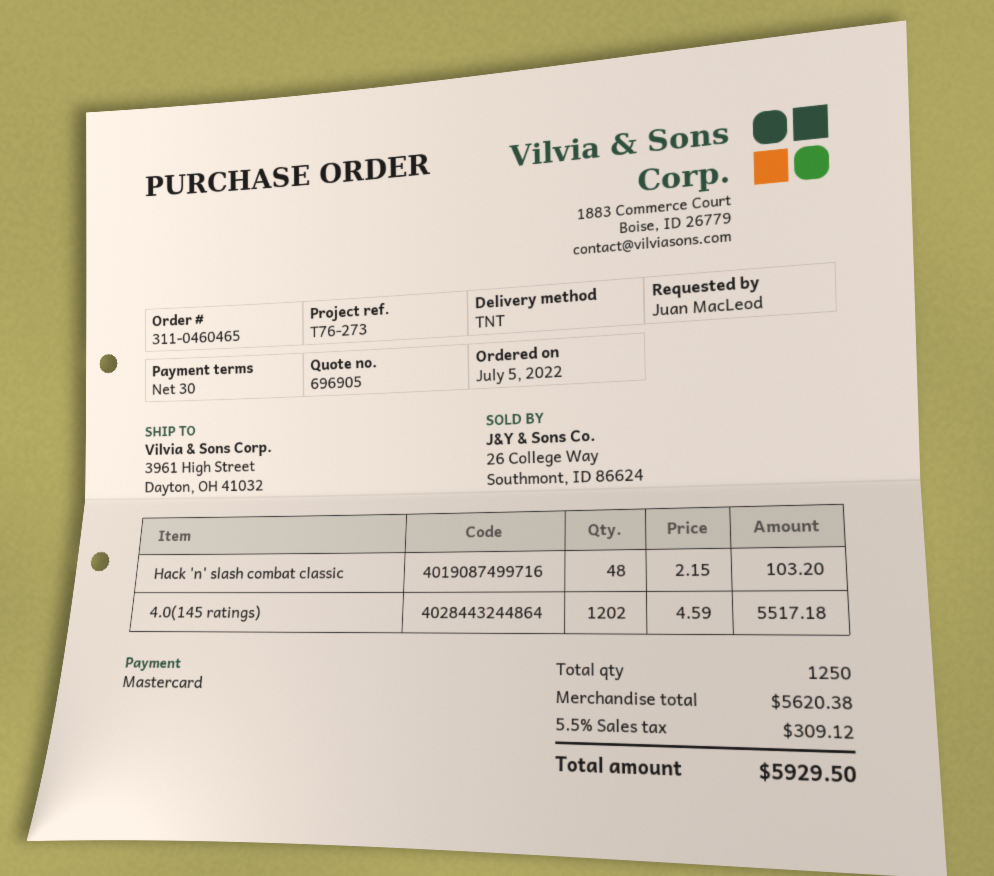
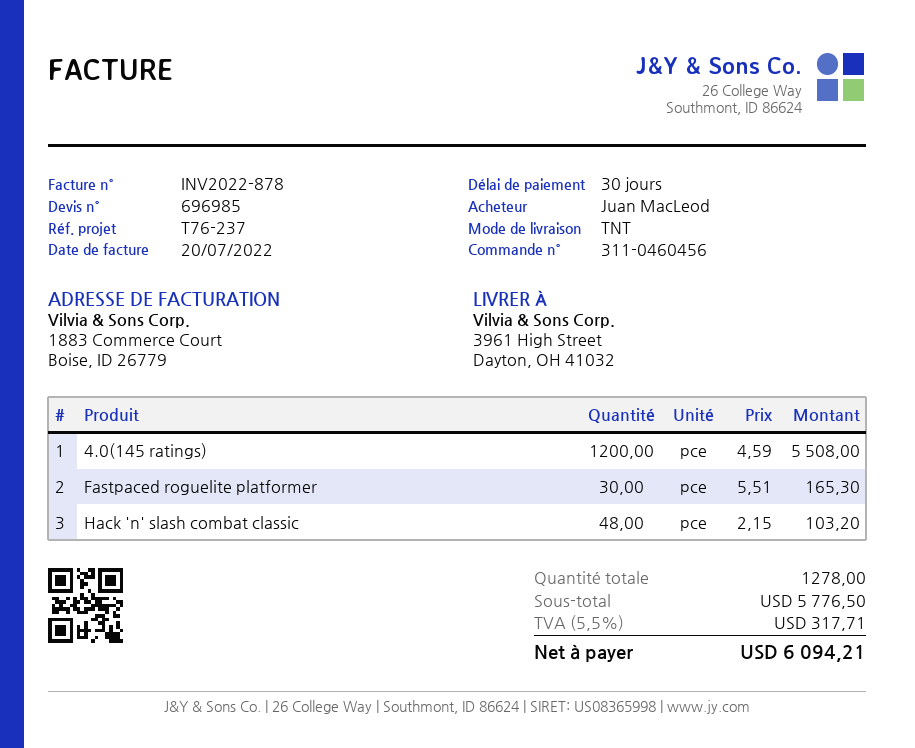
quote number: 696905 -> 696985
order number: 311-0460465 -> 311-0460456
reference: T76-273 -> T76-237
4.0(145 ratings): 1202 x 4.59 = 5517.18 -> 1200 x 4.59 = 5508.00
Fastpaced roguelite platformer: none -> 30 x 5.51 = 165.30
total quantity: 1250 -> 1278
subtotal: 5620.38 -> 5776.50
tax: 5.5% = 309.12 -> 5.5% = 317.71
total: 5929.50 -> 6094.21

